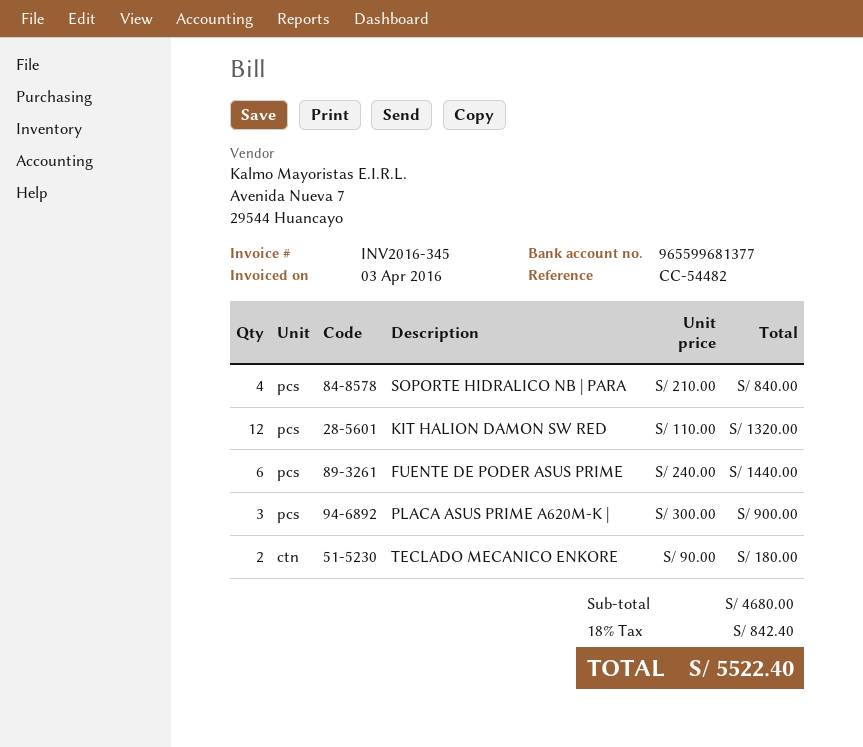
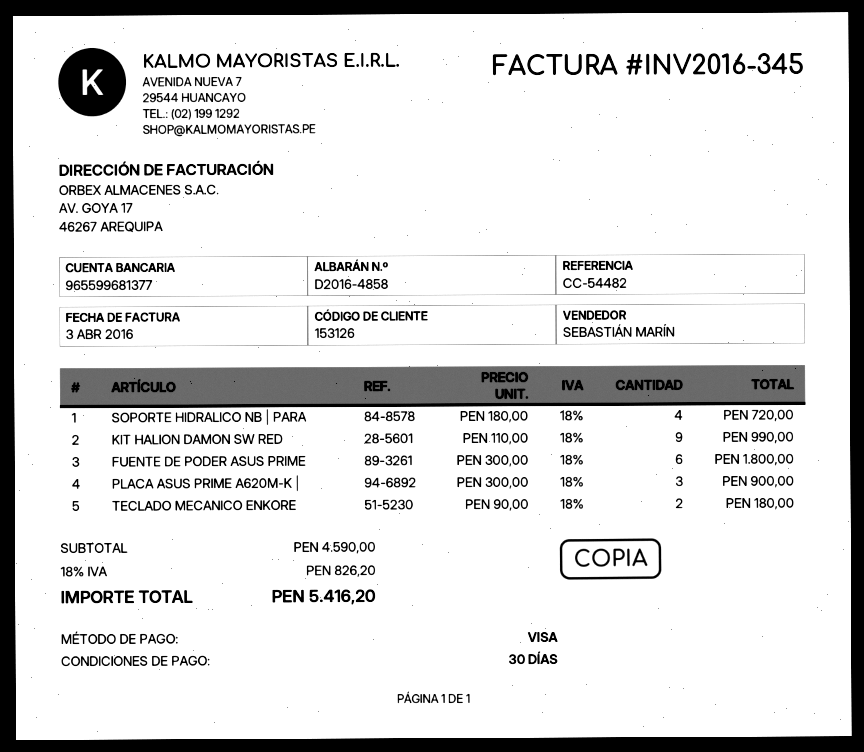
SOPORTE HIDRALICO NB | PARA: 4 x 210.00 = 840.00 -> 4 x 180.00 = 720.00
KIT HALION DAMON SW RED: 12 x 110.00 = 1320.00 -> 9 x 110.00 = 990.00
FUENTE DE PODER ASUS PRIME: 6 x 240.00 = 1440.00 -> 6 x 300.00 = 1800.00
subtotal: 4680.00 -> 4590.00
tax: 18% = 842.40 -> 18% = 826.20
total: 5522.40 -> 5416.20

